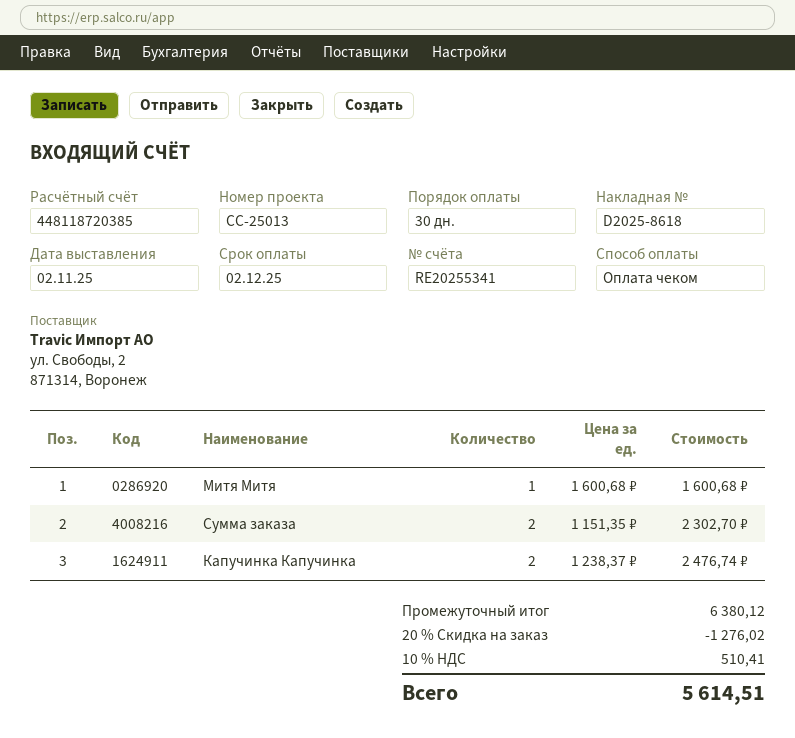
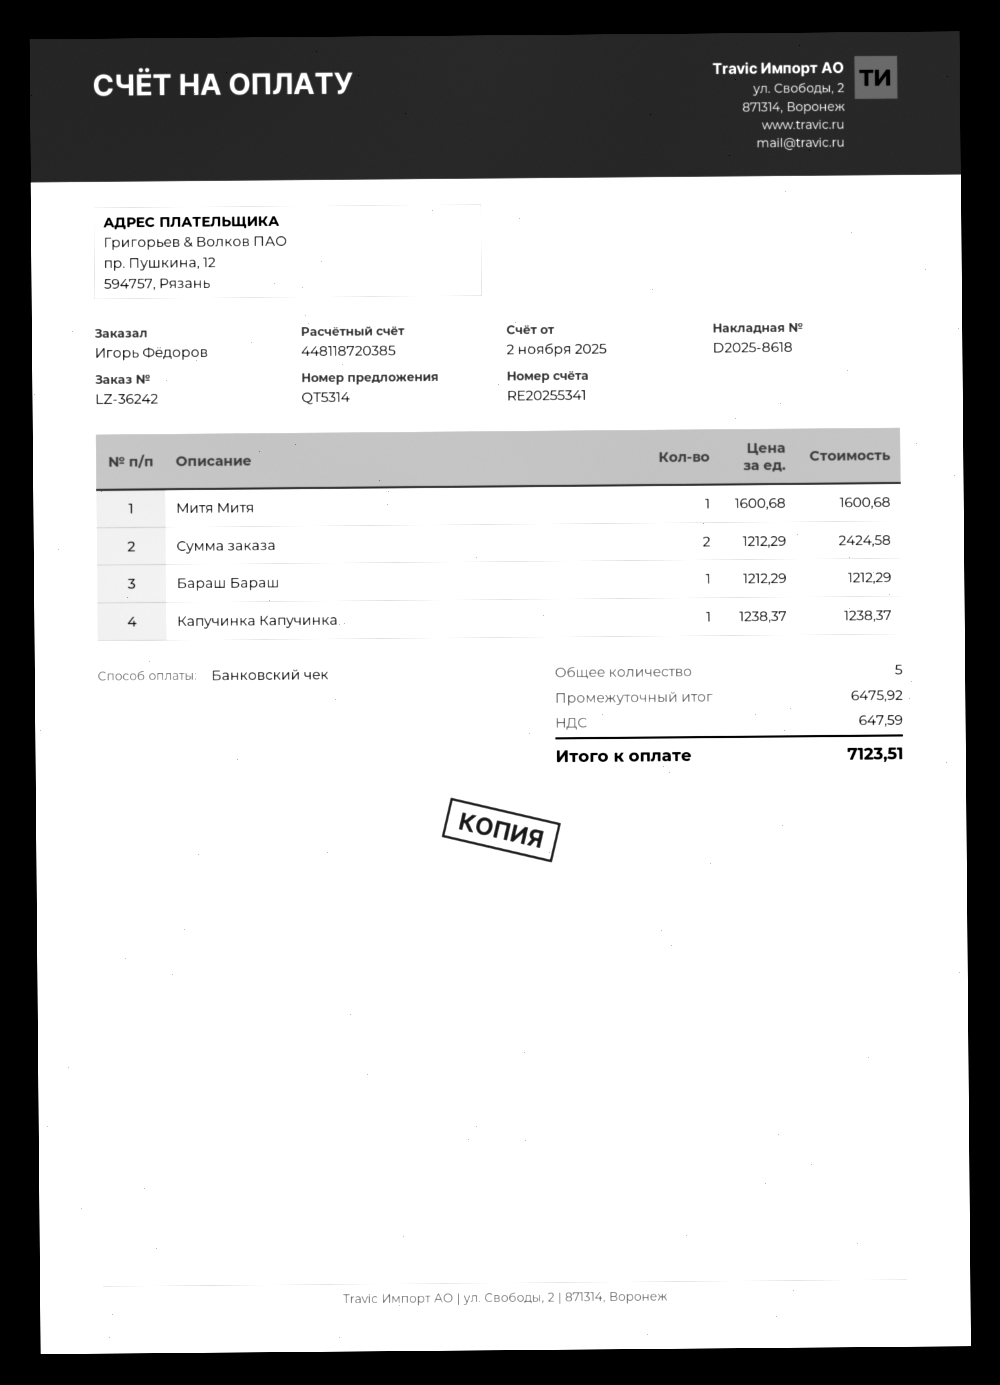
Сумма заказа: 2 x 1151.35 = 2302.70 -> 2 x 1212.29 = 2424.58
Капучинка Капучинка: 2 x 1238.37 = 2476.74 -> 1 x 1238.37 = 1238.37
Бараш Бараш: none -> 1 x 1212.29 = 1212.29
subtotal: 6380.12 -> 6475.92
discount: 20% = 1276.02 -> none
tax: 510.41 -> 647.59
total: 5614.51 -> 7123.51

